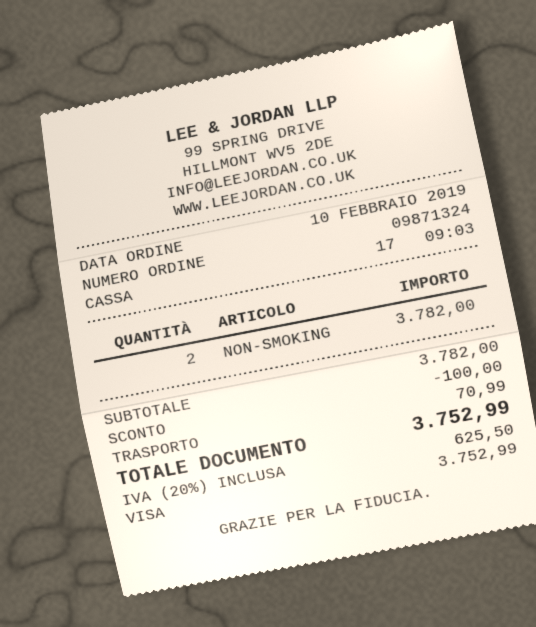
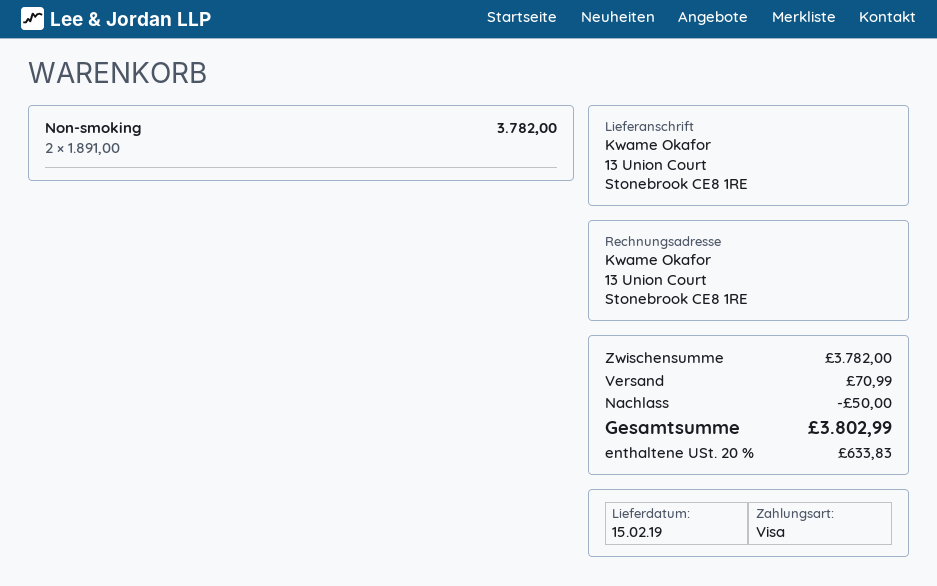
discount: 100.00 -> 50.00
tax: 20% = 625.50 -> 20% = 633.83
total: 3752.99 -> 3802.99

